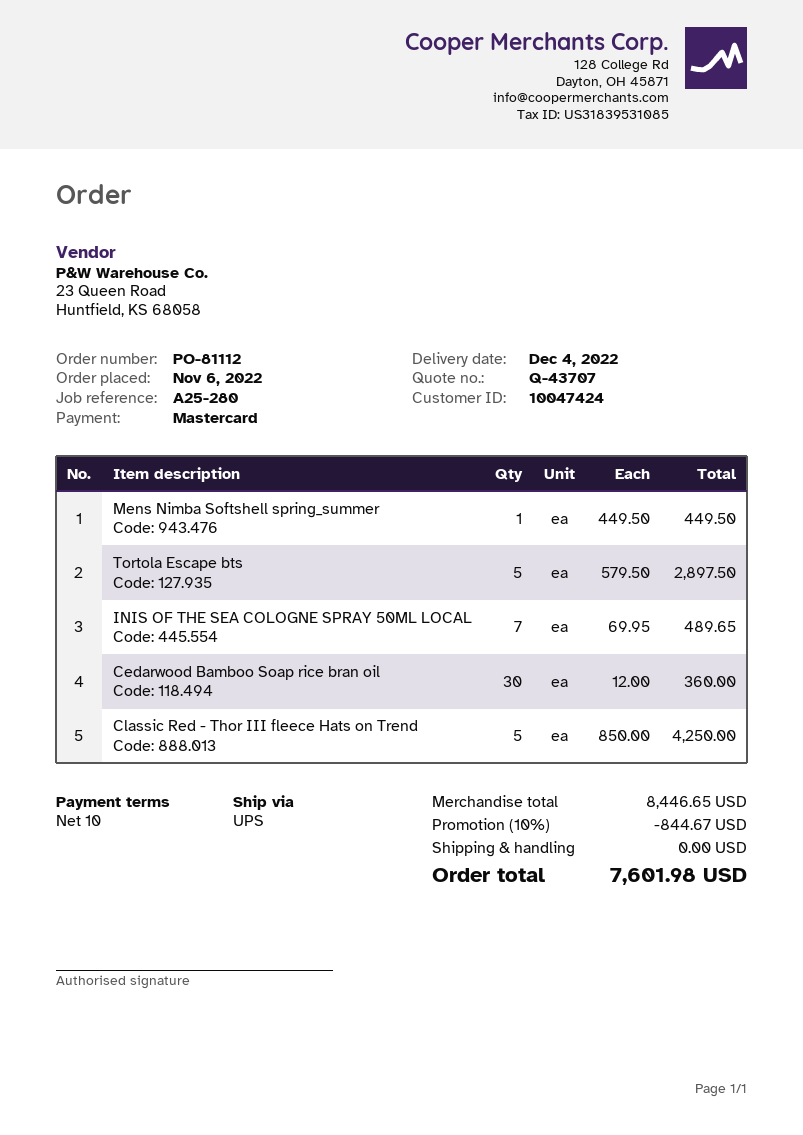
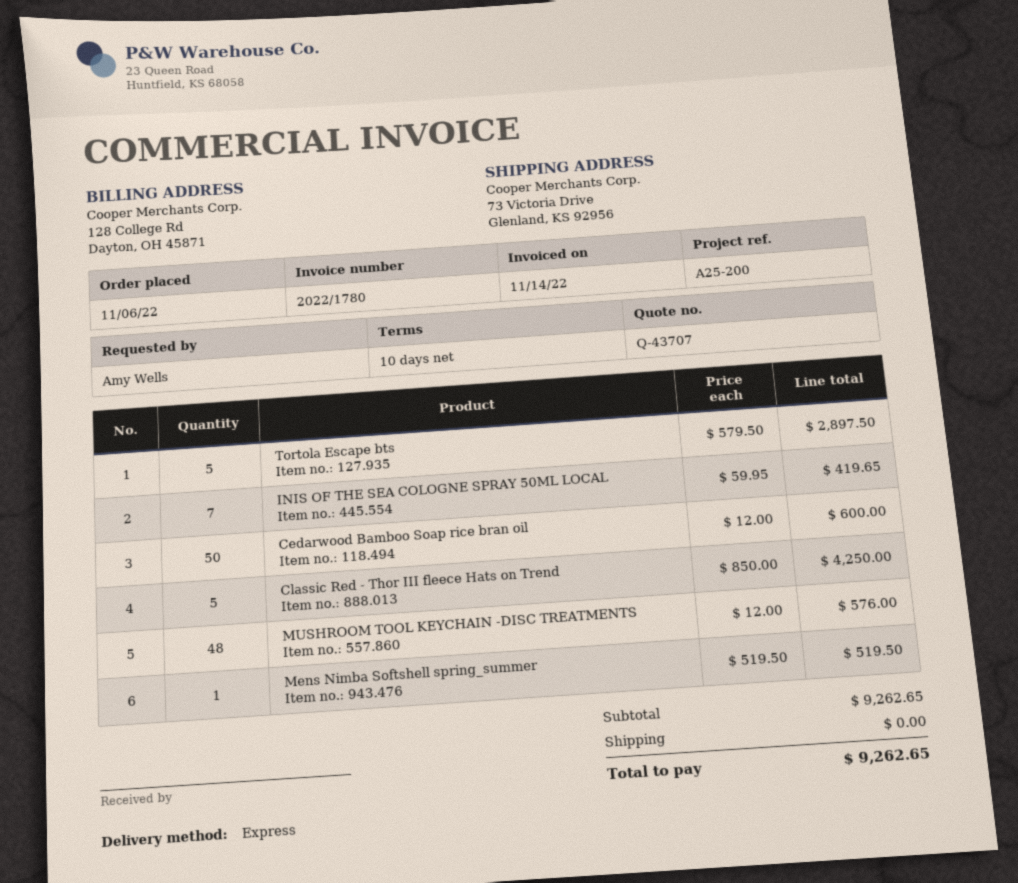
reference: A25-280 -> A25-200
shipping method: UPS -> express
Mens Nimba Softshell spring_summer: 1 x 449.50 = 449.50 -> 1 x 519.50 = 519.50
INIS OF THE SEA COLOGNE SPRAY 50ML LOCAL: 7 x 69.95 = 489.65 -> 7 x 59.95 = 419.65
Cedarwood Bamboo Soap rice bran oil: 30 x 12.00 = 360.00 -> 50 x 12.00 = 600.00
MUSHROOM TOOL KEYCHAIN -DISC TREATMENTS: none -> 48 x 12.00 = 576.00
subtotal: 8446.65 -> 9262.65
discount: 10% = 844.67 -> none
total: 7601.98 -> 9262.65

